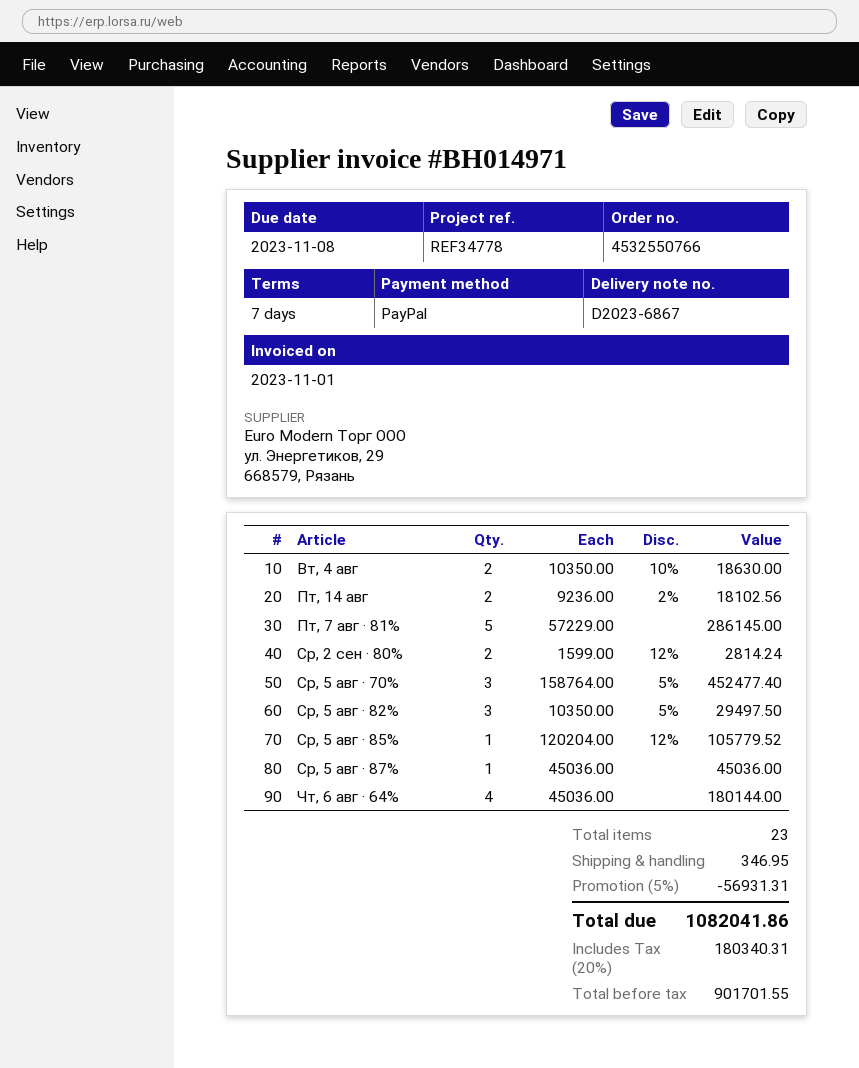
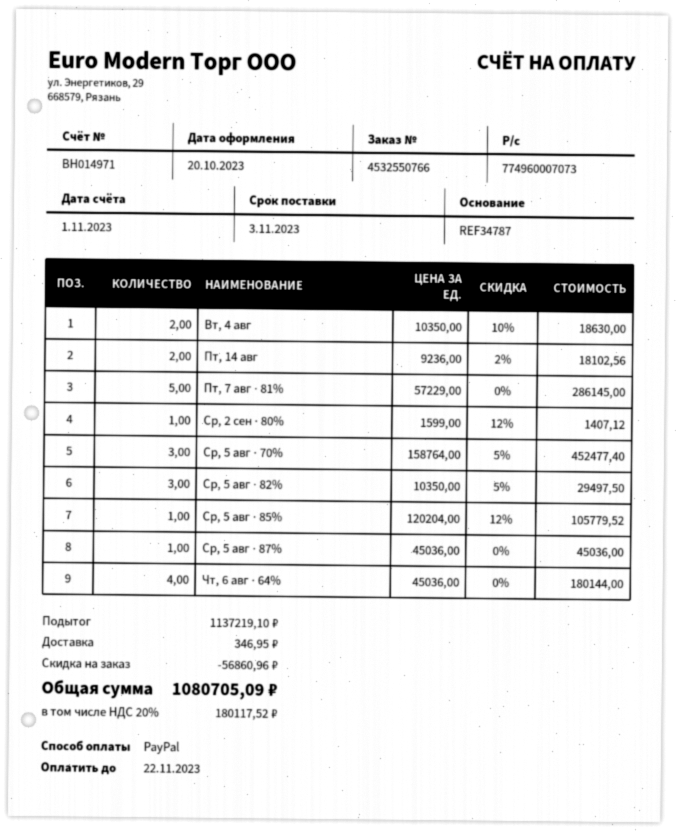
due date: 2023-11-08 -> 2023-11-22
reference: REF34778 -> REF34787
Ср, 2 сен · 80%: 2 x 1599.00 - 12% = 2814.24 -> 1 x 1599.00 - 12% = 1407.12
discount: 56931.31 -> 56860.96
tax: 20% = 180340.31 -> 20% = 180117.52
total: 1082041.86 -> 1080705.09

